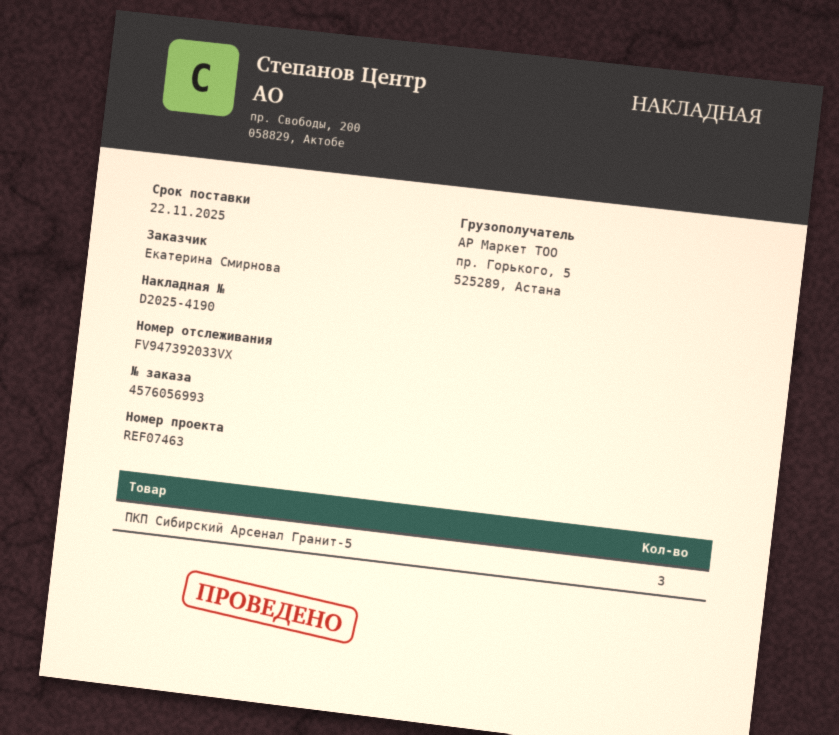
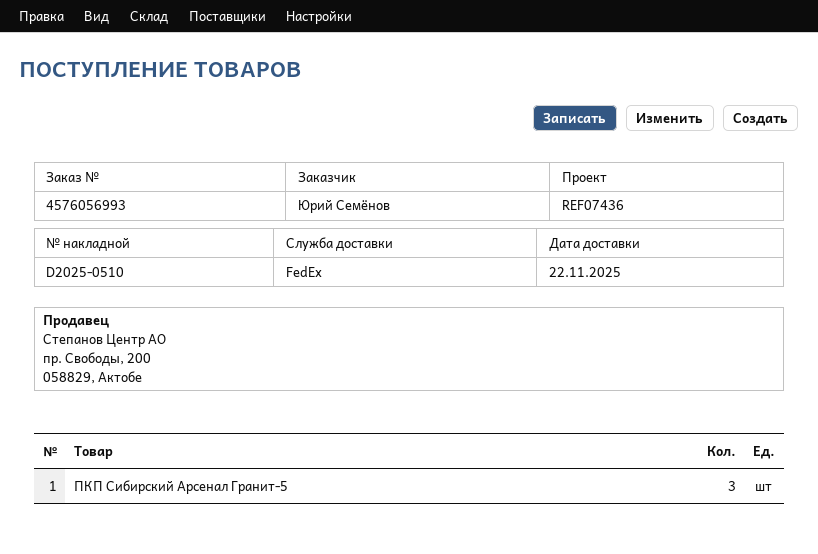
delivery note number: D2025-4190 -> D2025-0510
reference: REF07463 -> REF07436
ordered by: Екатерина Смирнова -> Юрий Семёнов

